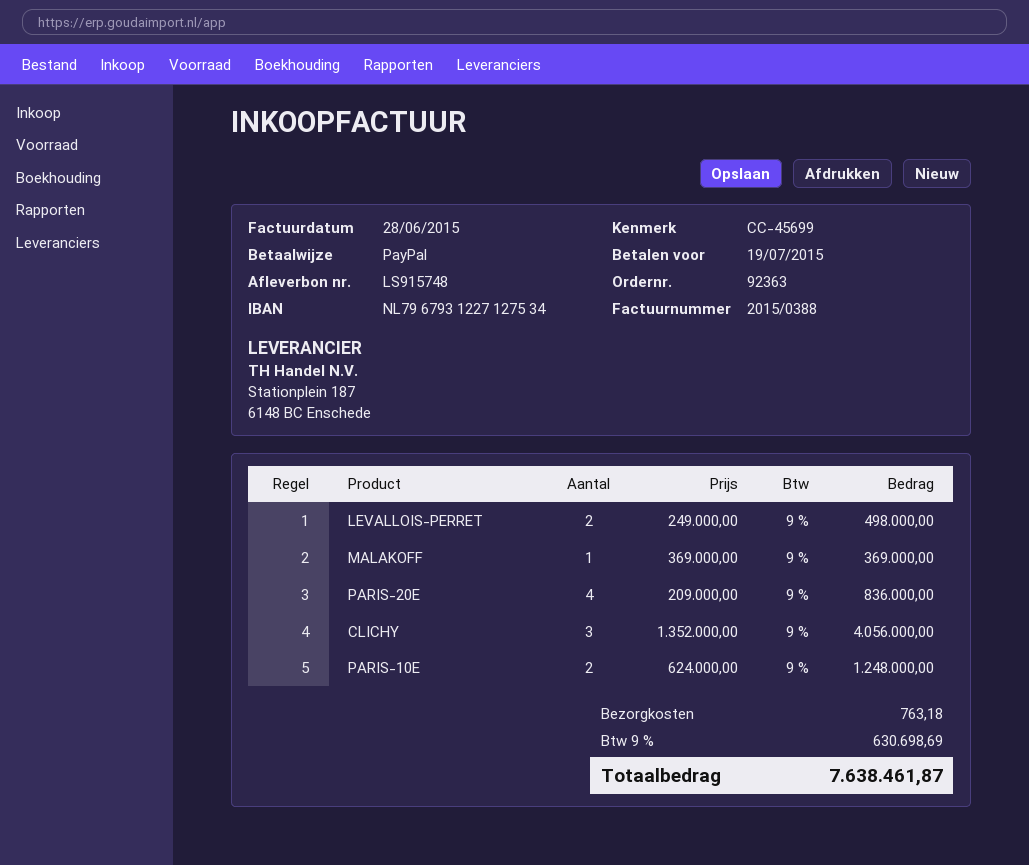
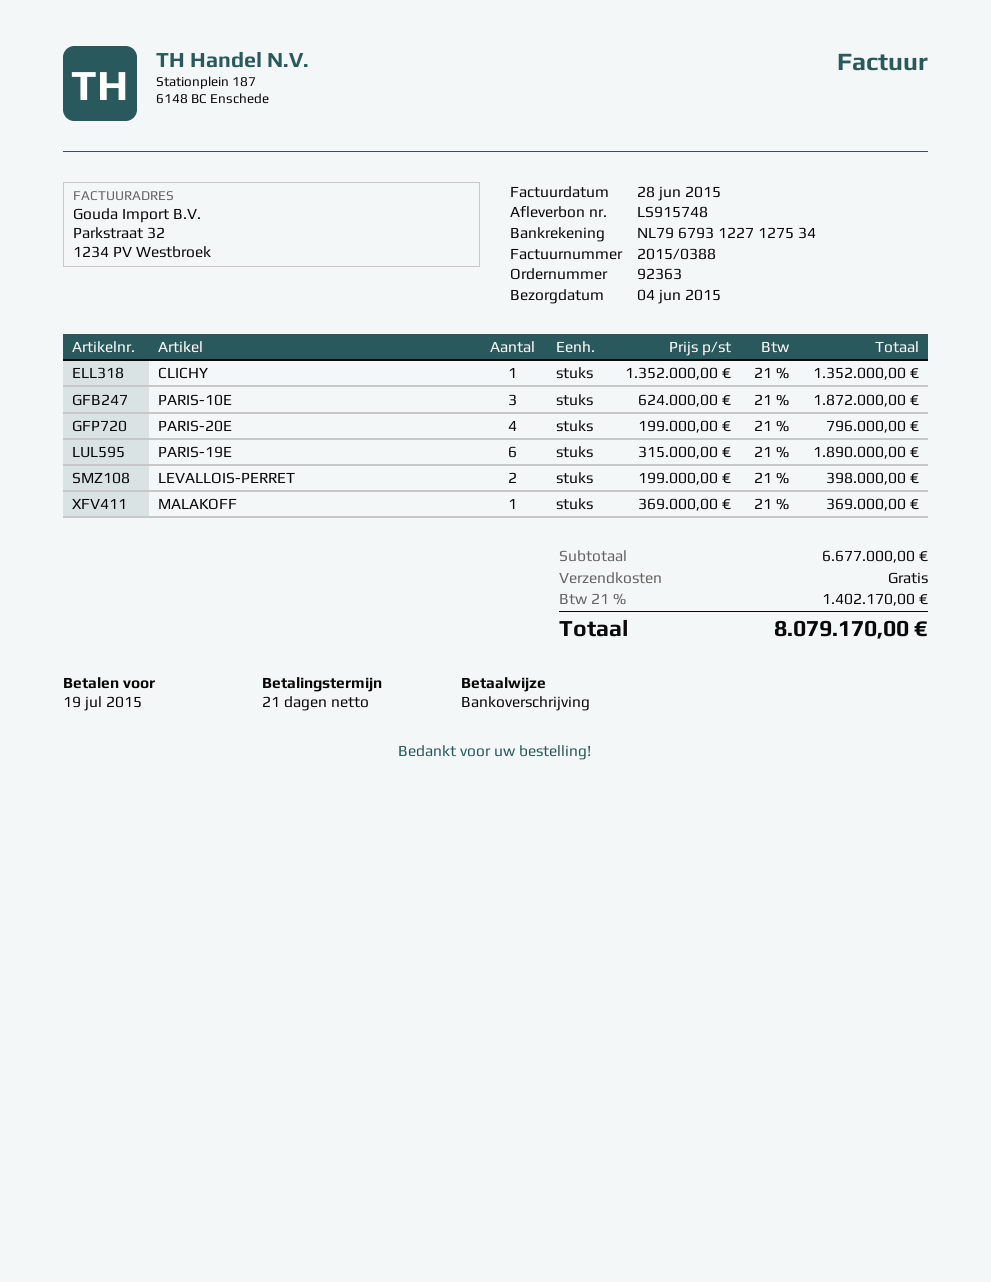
payment method: PayPal -> bank transfer
LEVALLOIS-PERRET: 2 x 249000.00 = 498000.00 -> 2 x 199000.00 = 398000.00
PARIS-20E: 4 x 209000.00 = 836000.00 -> 4 x 199000.00 = 796000.00
CLICHY: 3 x 1352000.00 = 4056000.00 -> 1 x 1352000.00 = 1352000.00
PARIS-10E: 2 x 624000.00 = 1248000.00 -> 3 x 624000.00 = 1872000.00
PARIS-19E: none -> 6 x 315000.00 = 1890000.00
shipping: 763.18 -> 0.00
tax: 9% = 630698.69 -> 21% = 1402170.00
total: 7638461.87 -> 8079170.00

